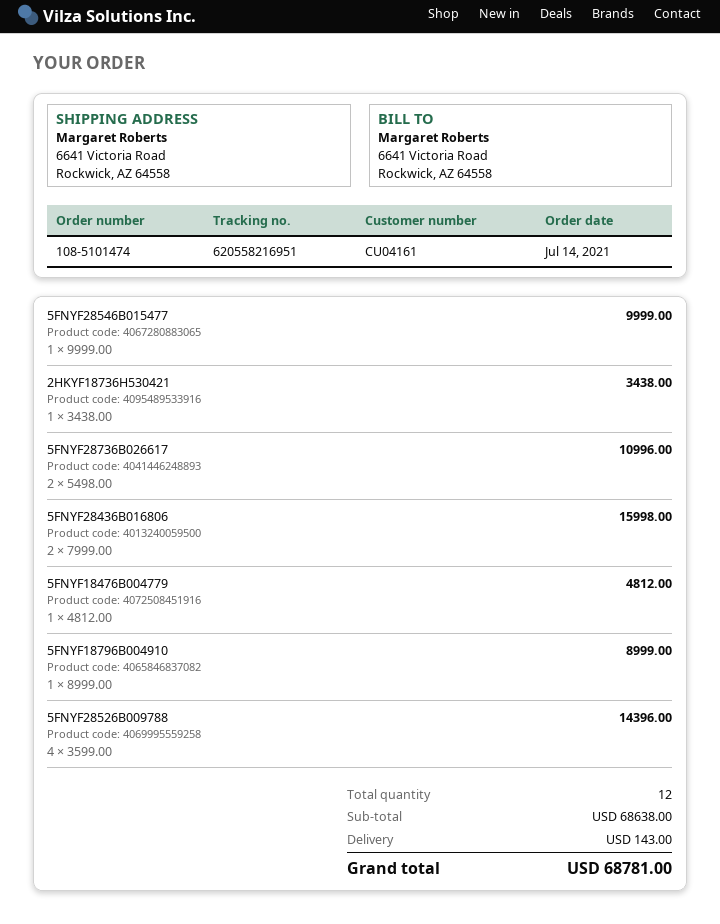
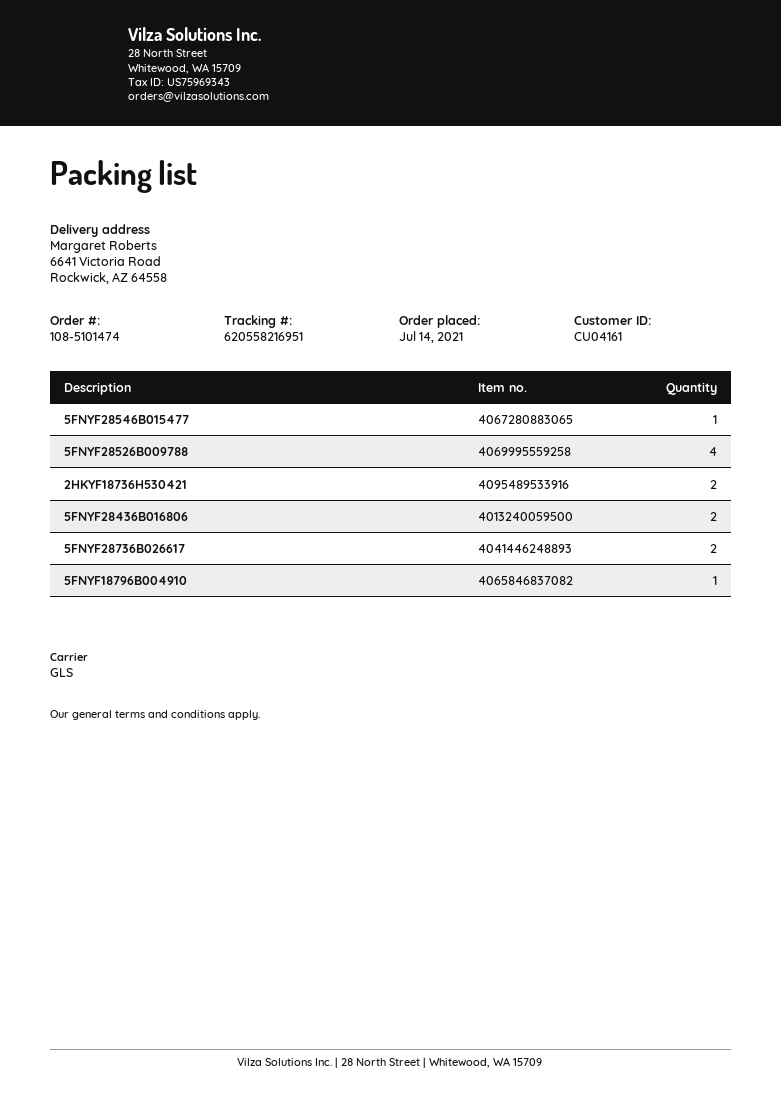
2HKYF18736H530421: 1 -> 2
5FNYF18476B004779: 1 -> none

